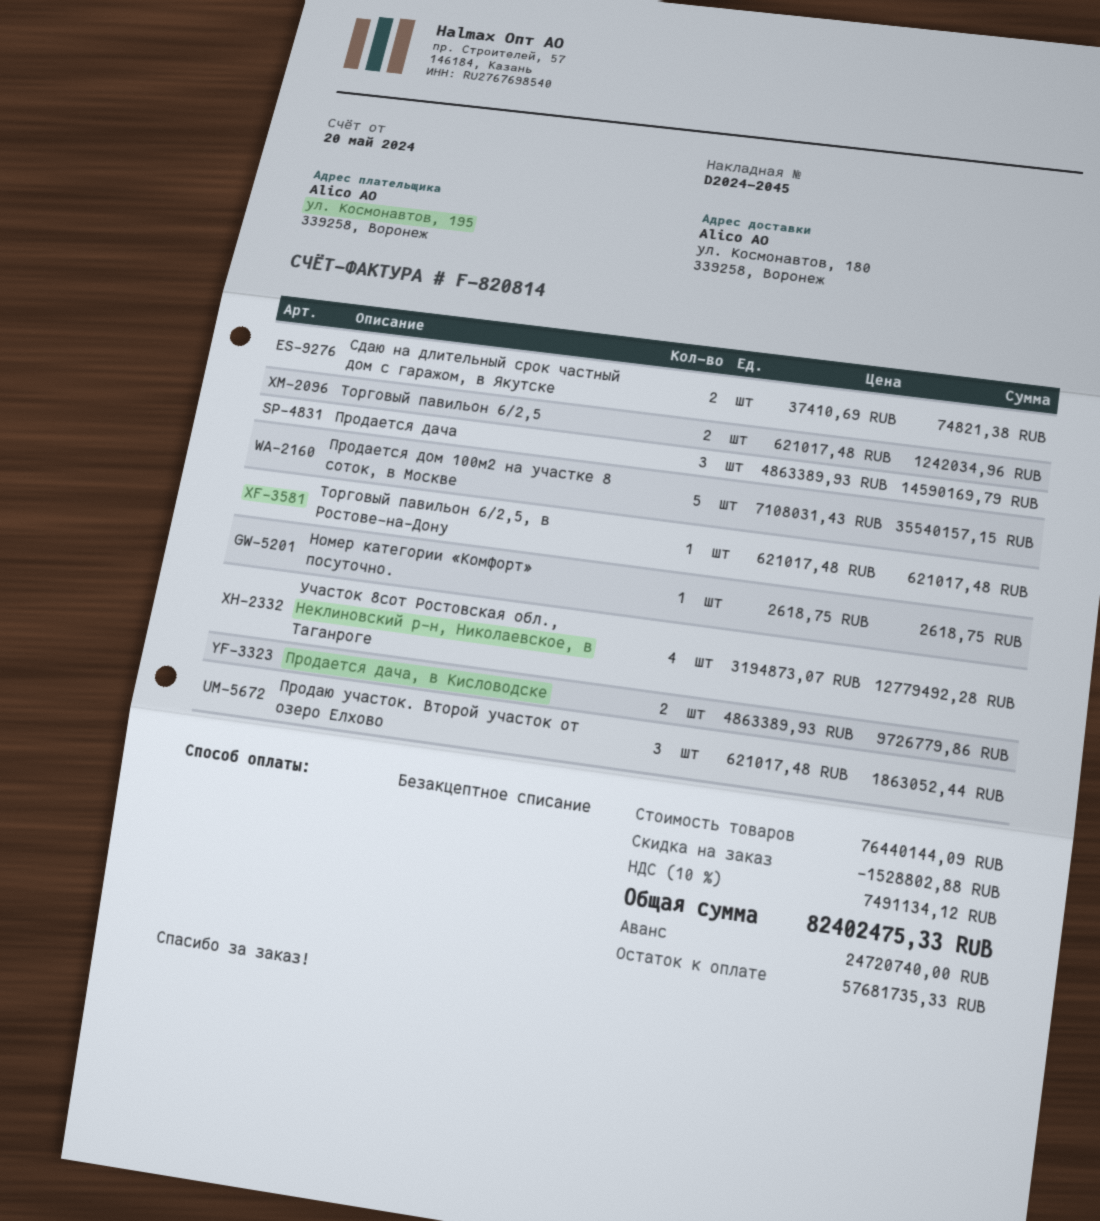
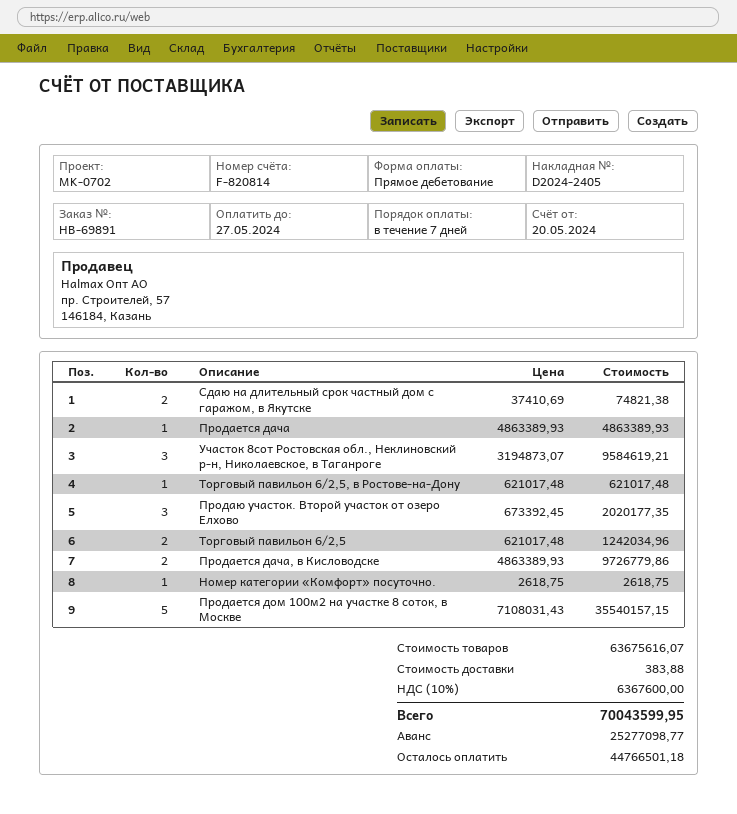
delivery note number: D2024-2045 -> D2024-2405
Продается дача: 3 x 4863389.93 = 14590169.79 -> 1 x 4863389.93 = 4863389.93
Участок 8сот Ростовская обл., Неклиновский р-н, Николаевское, в Таганроге: 4 x 3194873.07 = 12779492.28 -> 3 x 3194873.07 = 9584619.21
Продаю участок. Второй участок от озеро Елхово: 3 x 621017.48 = 1863052.44 -> 3 x 673392.45 = 2020177.35
subtotal: 76440144.09 -> 63675616.07
discount: 1528802.88 -> none
shipping: none -> 383.88
tax: 10% = 7491134.12 -> 10% = 6367600.00
total: 82402475.33 -> 70043599.95
deposit: 24720740.00 -> 25277098.77
balance: 57681735.33 -> 44766501.18

